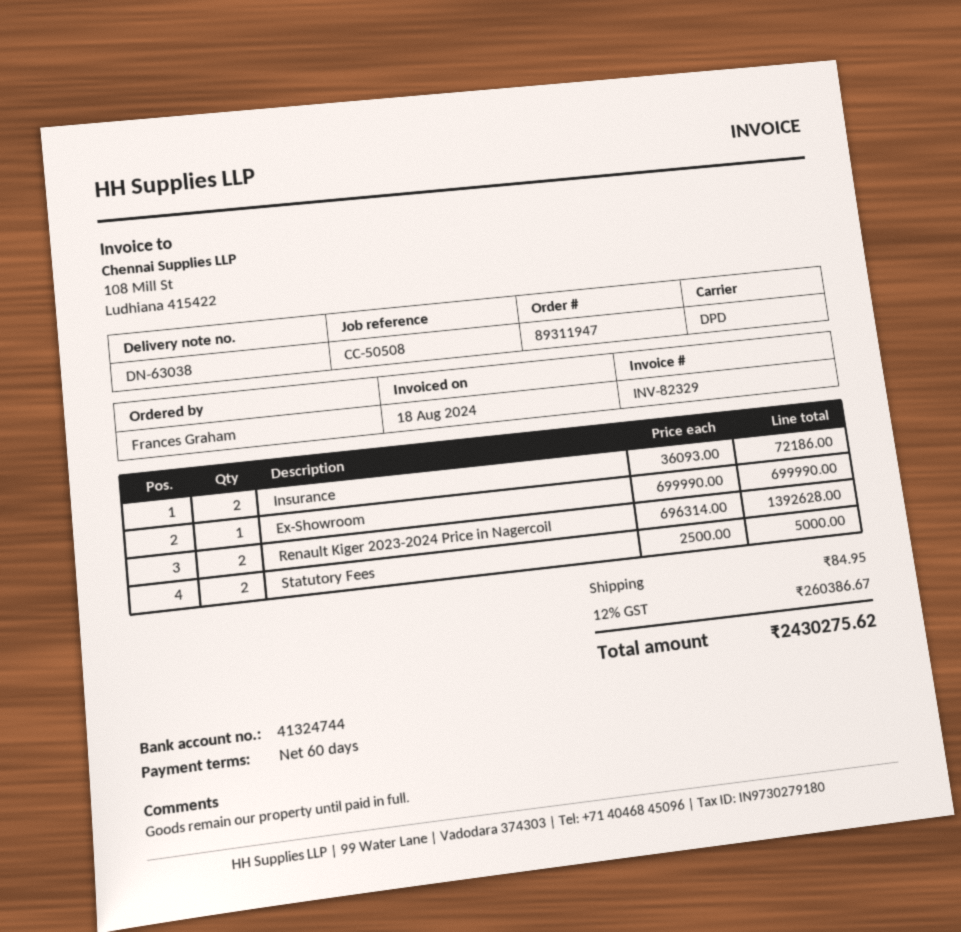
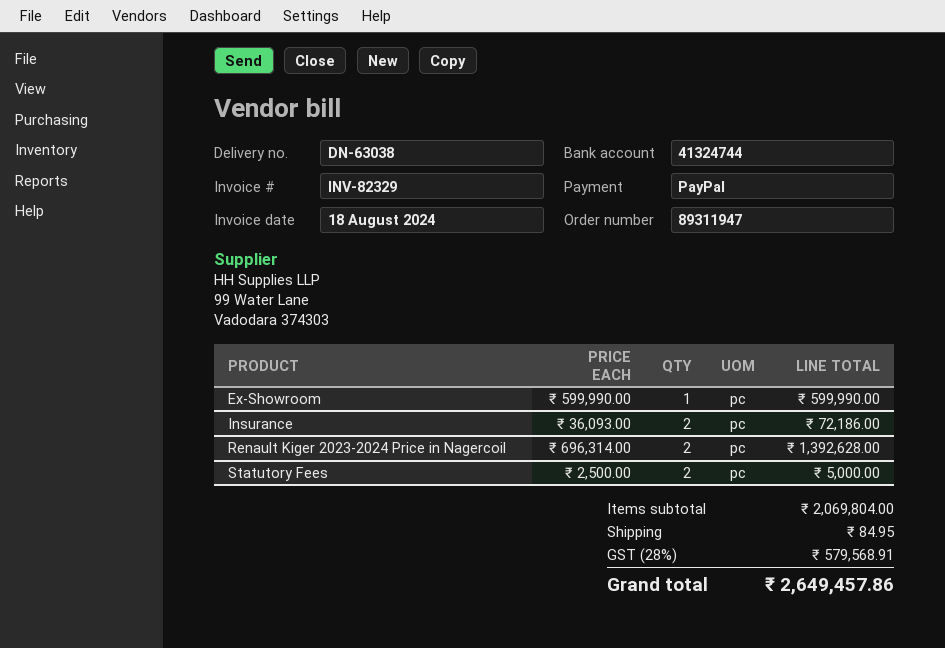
Ex-Showroom: 1 x 699990.00 = 699990.00 -> 1 x 599990.00 = 599990.00
tax: 12% = 260386.67 -> 28% = 579568.91
total: 2430275.62 -> 2649457.86

